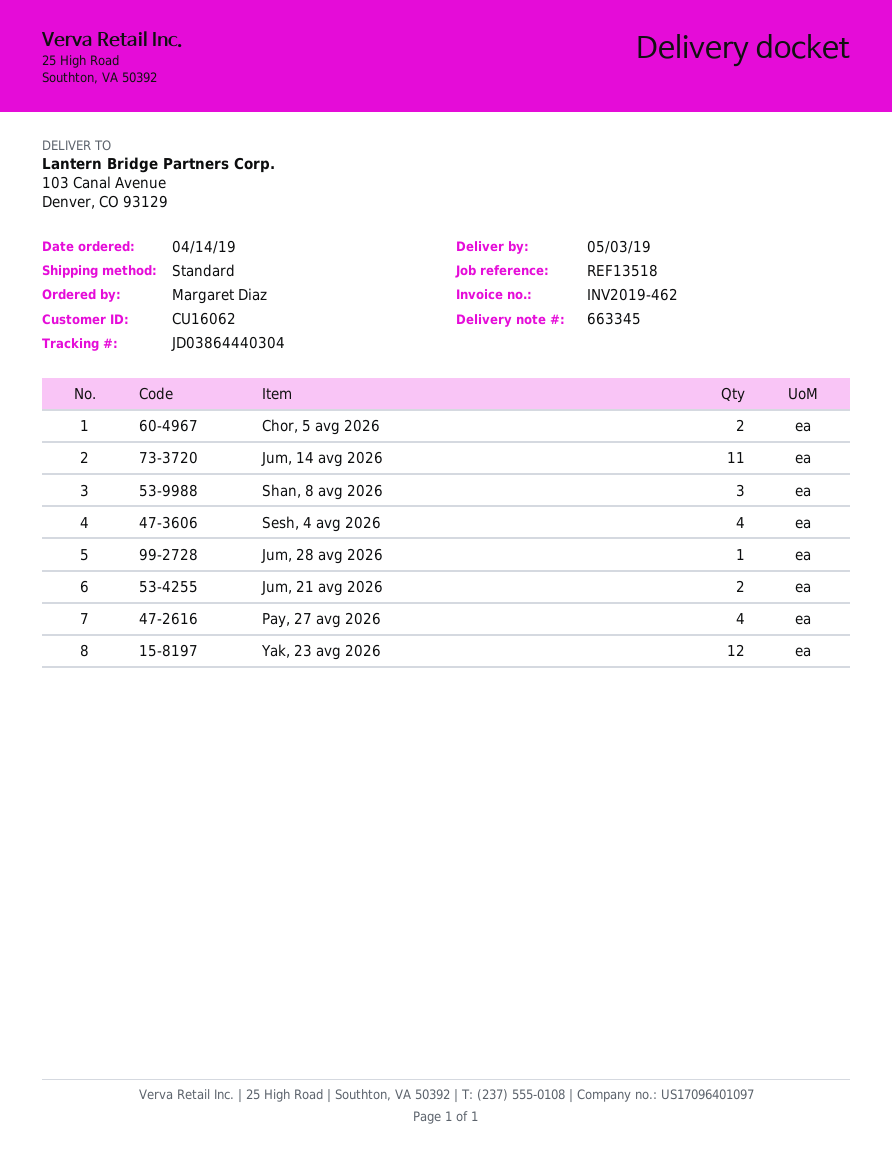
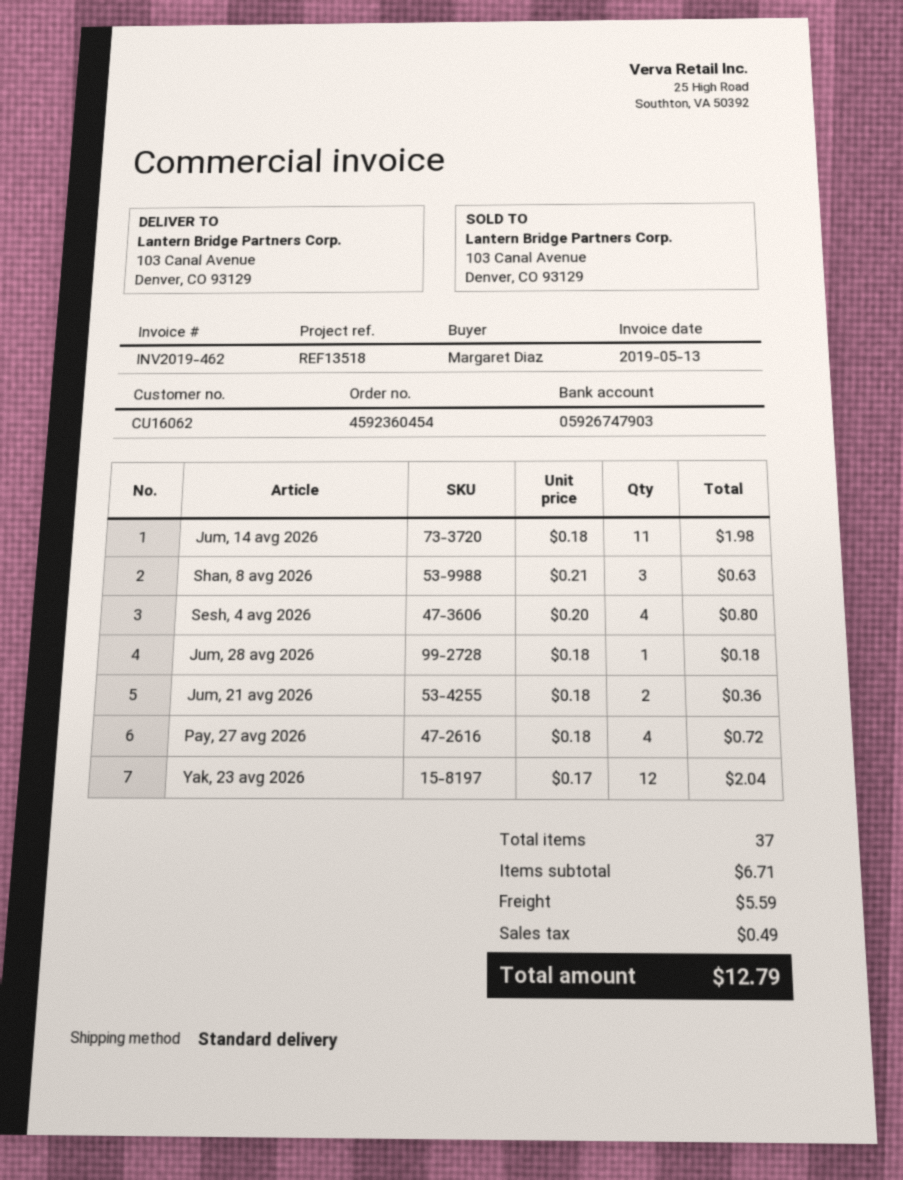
Chor, 5 avg 2026: 2 -> none

